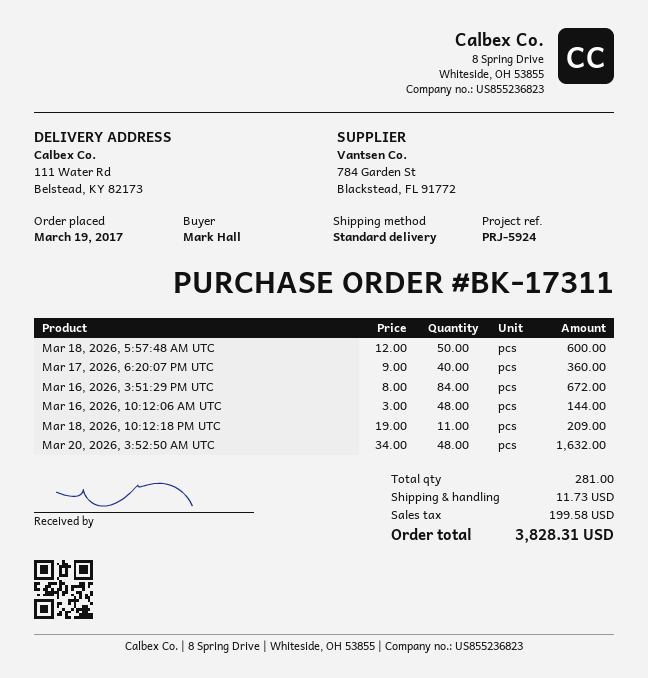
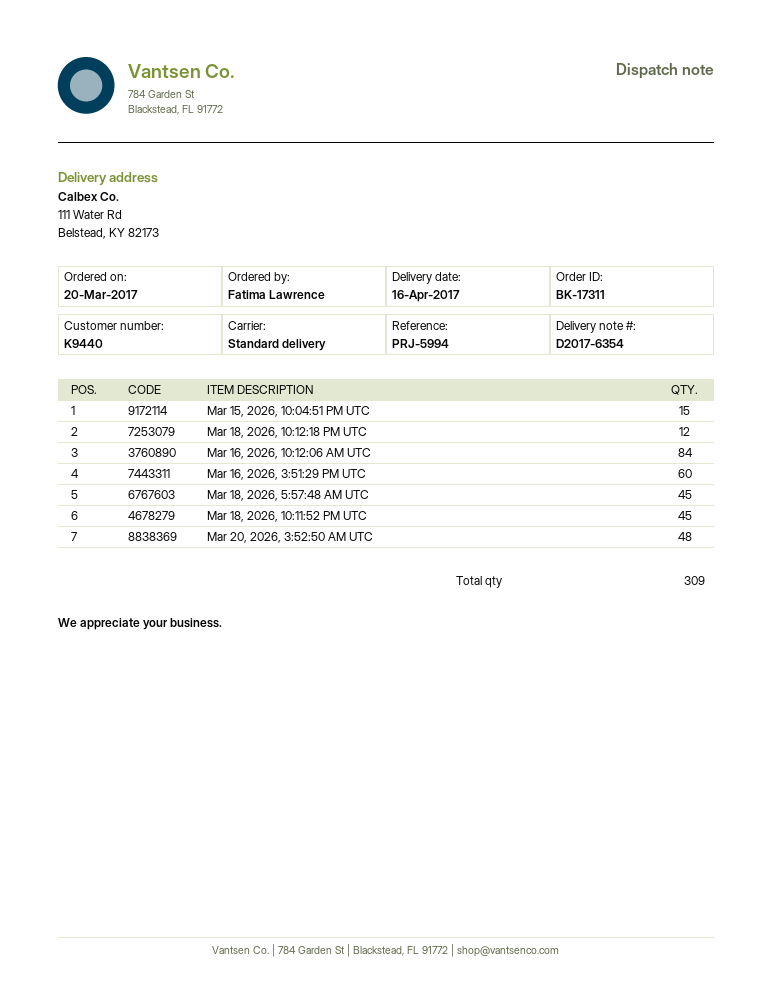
order date: 2017-03-19 -> 2017-03-20
reference: PRJ-5924 -> PRJ-5994
ordered by: Mark Hall -> Fatima Lawrence
Mar 18, 2026, 5:57:48 AM UTC: 50 -> 45
Mar 17, 2026, 6:20:07 PM UTC: 40 -> none
Mar 16, 2026, 3:51:29 PM UTC: 84 -> 60
Mar 16, 2026, 10:12:06 AM UTC: 48 -> 84
Mar 18, 2026, 10:12:18 PM UTC: 11 -> 12
Mar 15, 2026, 10:04:51 PM UTC: none -> 15
Mar 18, 2026, 10:11:52 PM UTC: none -> 45
total quantity: 281 -> 309

